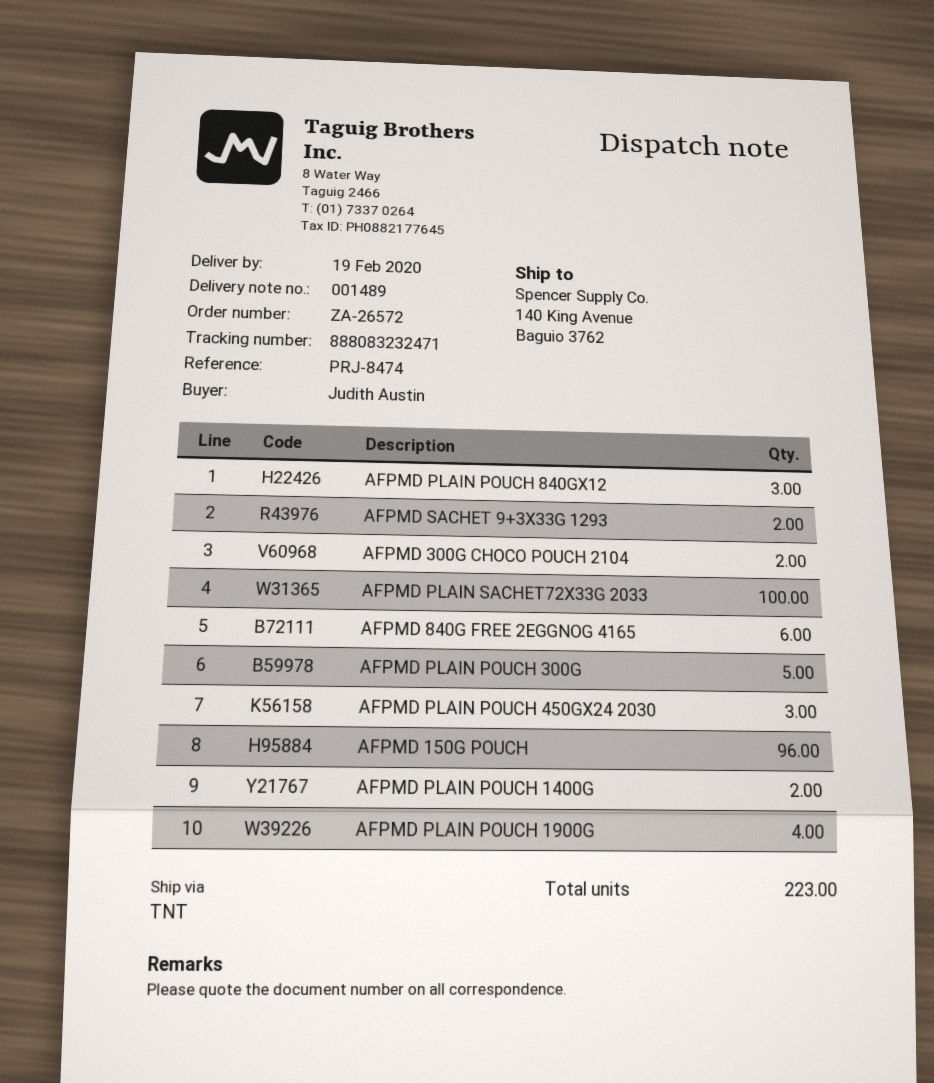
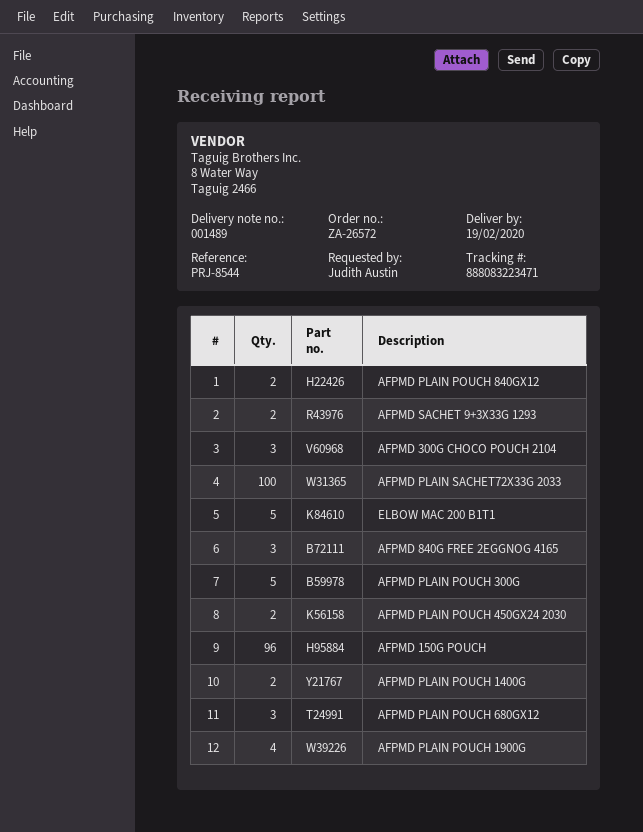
reference: PRJ-8474 -> PRJ-8544
tracking number: 888083232471 -> 888083223471
AFPMD PLAIN POUCH 840GX12: 3 -> 2
AFPMD 300G CHOCO POUCH 2104: 2 -> 3
AFPMD 840G FREE 2EGGNOG 4165: 6 -> 3
AFPMD PLAIN POUCH 450GX24 2030: 3 -> 2
ELBOW MAC 200 B1T1: none -> 5
AFPMD PLAIN POUCH 680GX12: none -> 3

